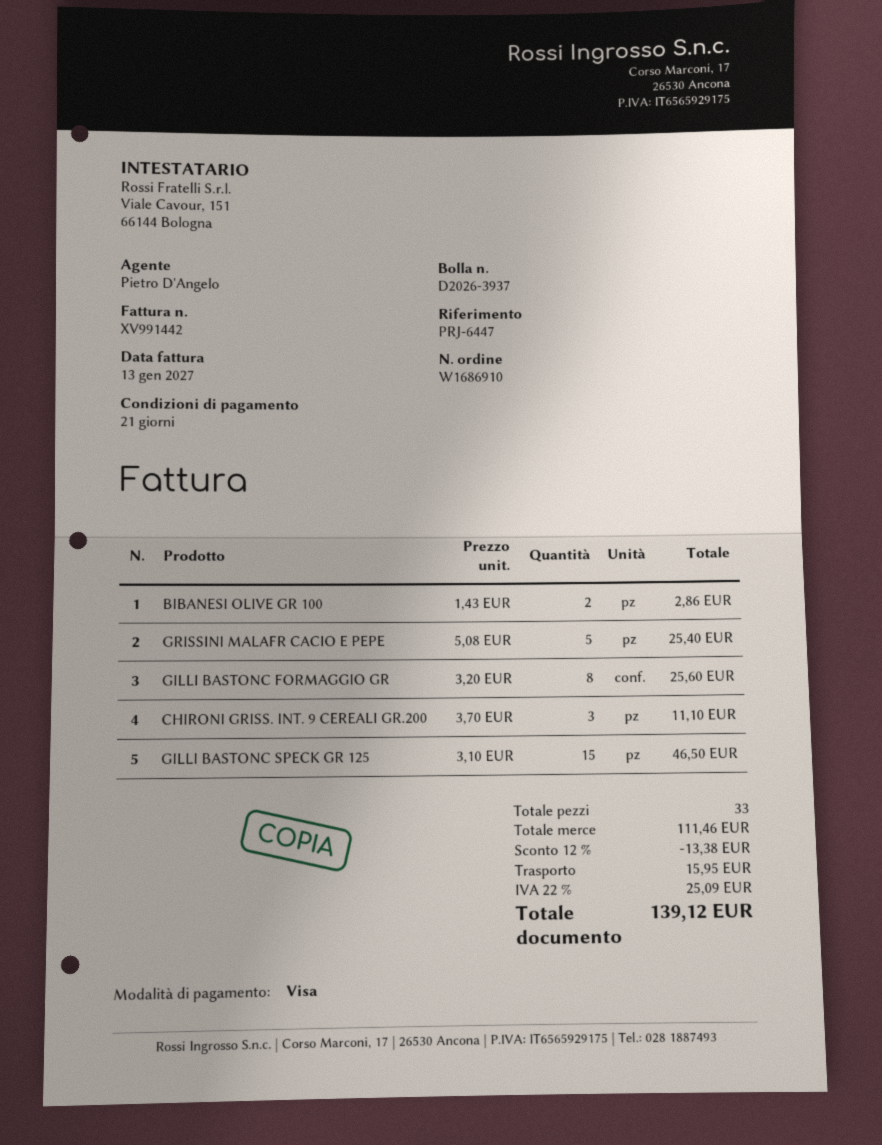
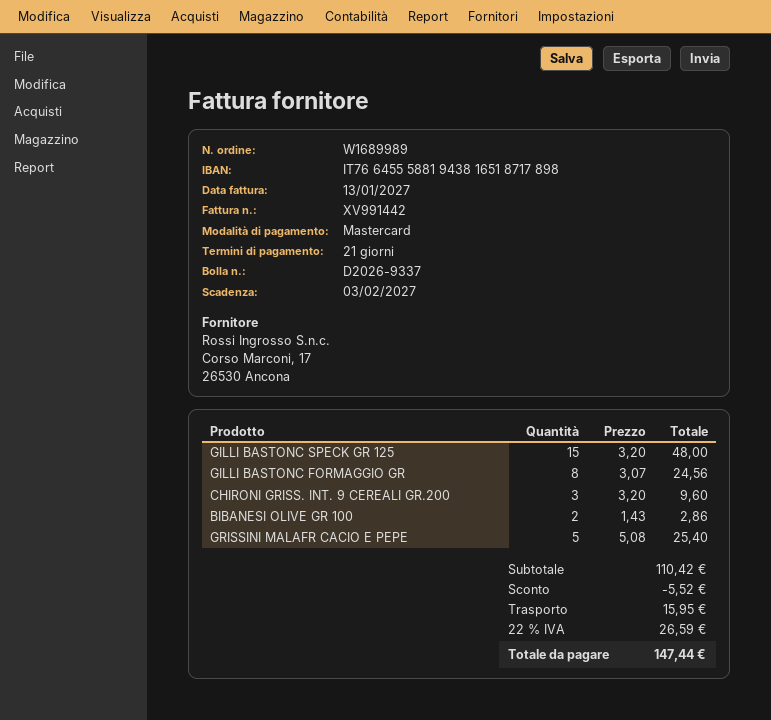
order number: W1686910 -> W1689989
delivery note number: D2026-3937 -> D2026-9337
payment method: Visa -> Mastercard
GILLI BASTONC FORMAGGIO GR: 8 x 3.20 = 25.60 -> 8 x 3.07 = 24.56
CHIRONI GRISS. INT. 9 CEREALI GR.200: 3 x 3.70 = 11.10 -> 3 x 3.20 = 9.60
GILLI BASTONC SPECK GR 125: 15 x 3.10 = 46.50 -> 15 x 3.20 = 48.00
subtotal: 111.46 -> 110.42
discount: 13.38 -> 5.52
tax: 22% = 25.09 -> 22% = 26.59
total: 139.12 -> 147.44

